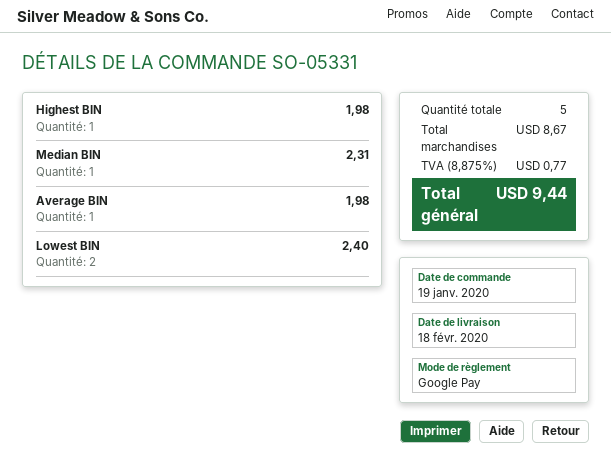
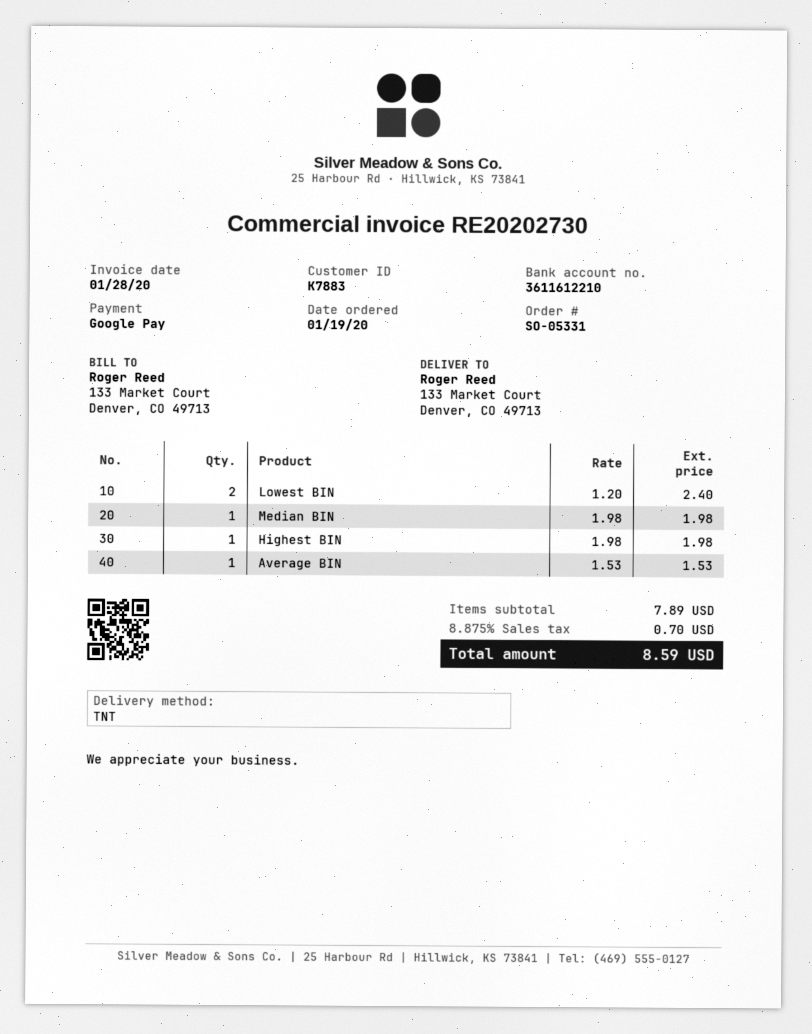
Median BIN: 1 for 2.31 -> 1 for 1.98
Average BIN: 1 for 1.98 -> 1 for 1.53
subtotal: 8.67 -> 7.89
tax: 8.875% = 0.77 -> 8.875% = 0.70
total: 9.44 -> 8.59

